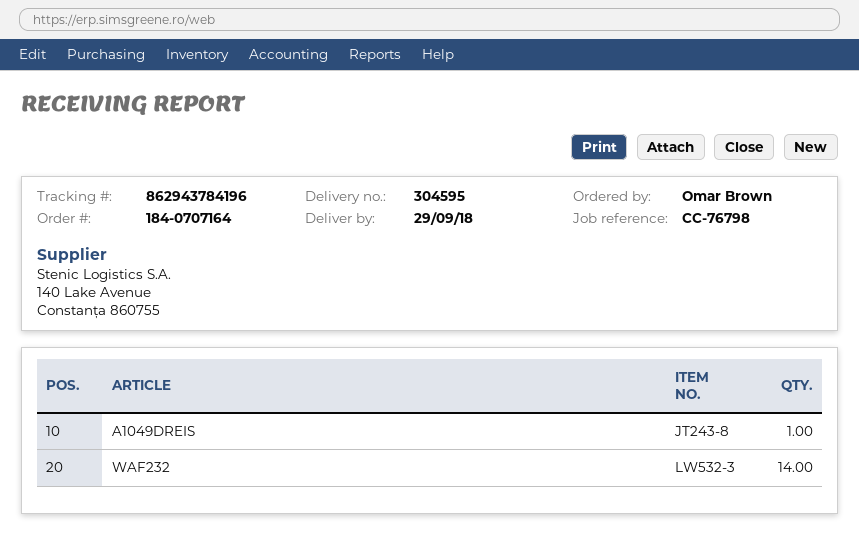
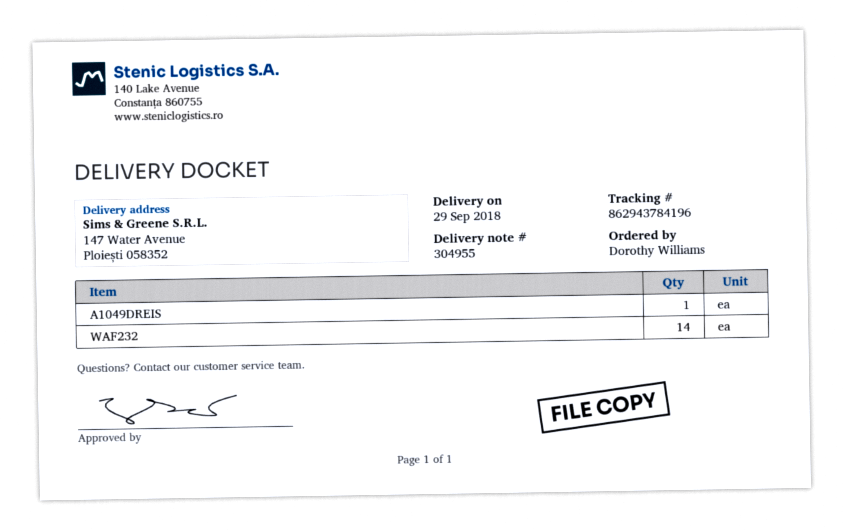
delivery note number: 304595 -> 304955
ordered by: Omar Brown -> Dorothy Williams

